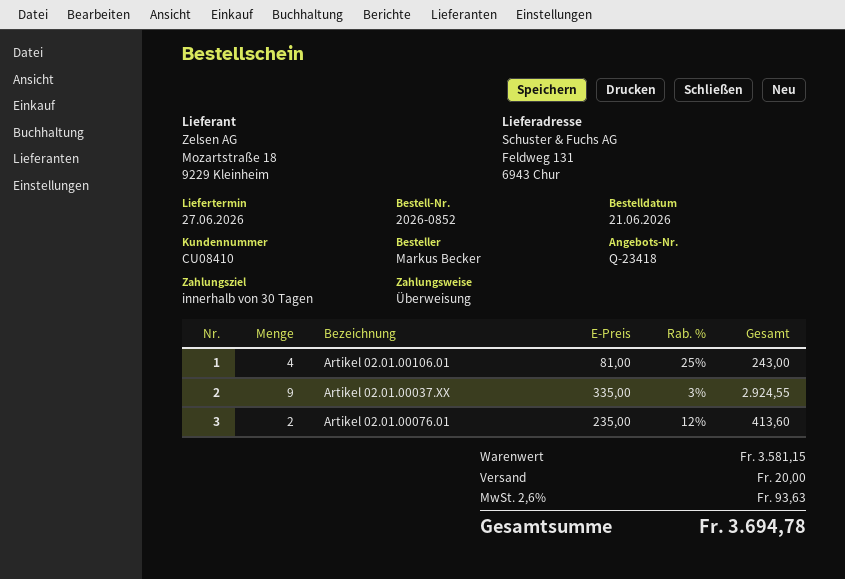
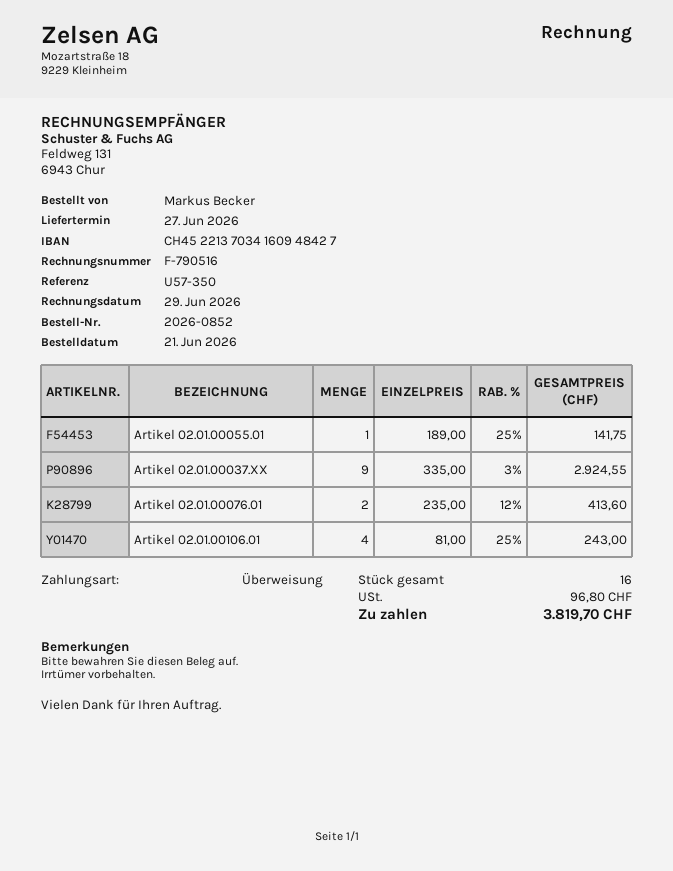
Artikel 02.01.00055.01: none -> 1 x 189.00 - 25% = 141.75
shipping: 20.00 -> none
tax: 93.63 -> 96.80
total: 3694.78 -> 3819.70

